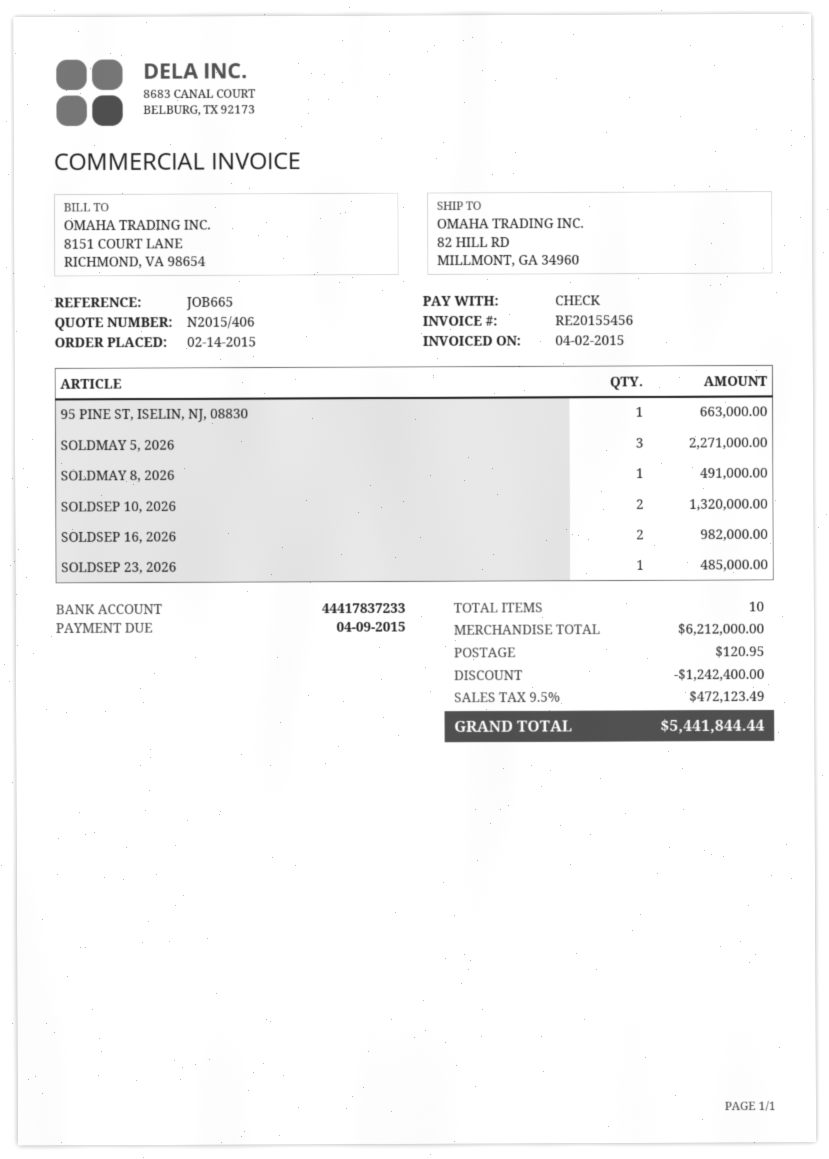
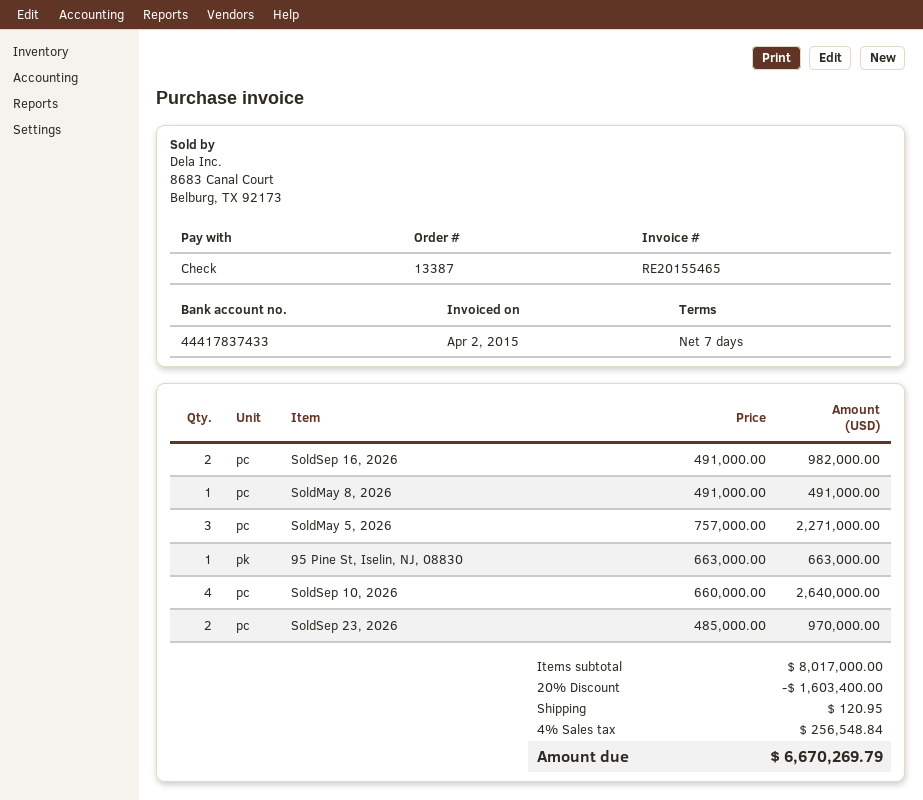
invoice number: RE20155456 -> RE20155465
bank account: 44417837233 -> 44417837433
SOLDSEP 10, 2026: 2 for 1320000.00 -> 4 for 2640000.00
SOLDSEP 23, 2026: 1 for 485000.00 -> 2 for 970000.00
subtotal: 6212000.00 -> 8017000.00
discount: 1242400.00 -> 1603400.00
tax: 9.5% = 472123.49 -> 4% = 256548.84
total: 5441844.44 -> 6670269.79

